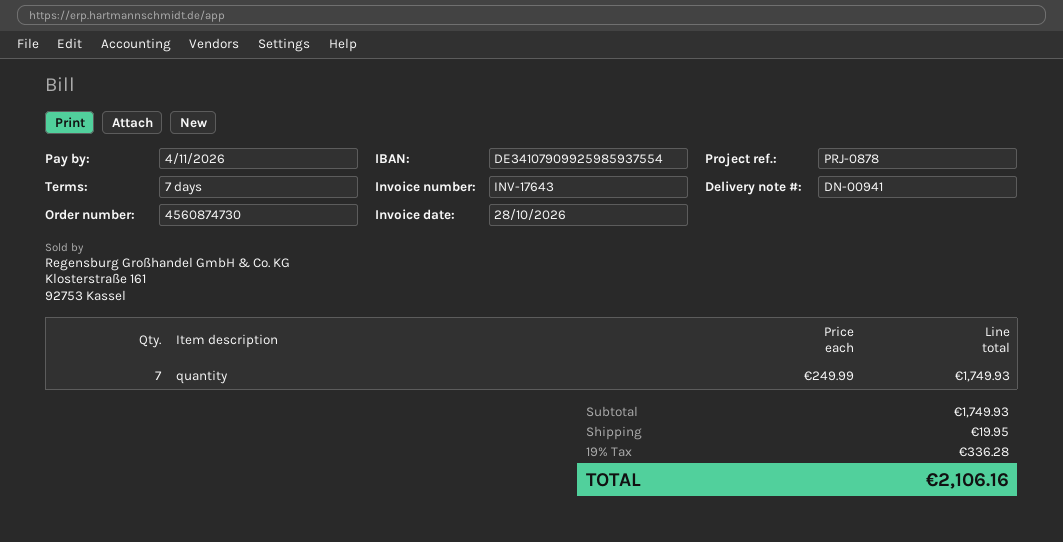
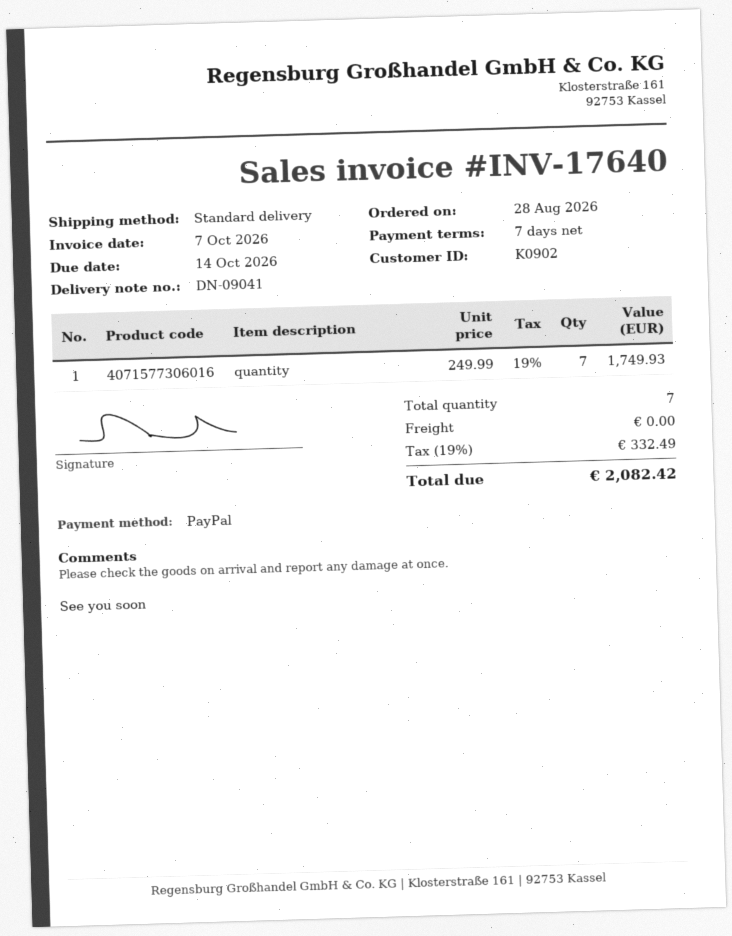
delivery note number: DN-00941 -> DN-09041
invoice number: INV-17643 -> INV-17640
invoice date: 2026-10-28 -> 2026-10-07
due date: 2026-11-04 -> 2026-10-14
shipping: 19.95 -> 0.00
tax: 19% = 336.28 -> 19% = 332.49
total: 2106.16 -> 2082.42

